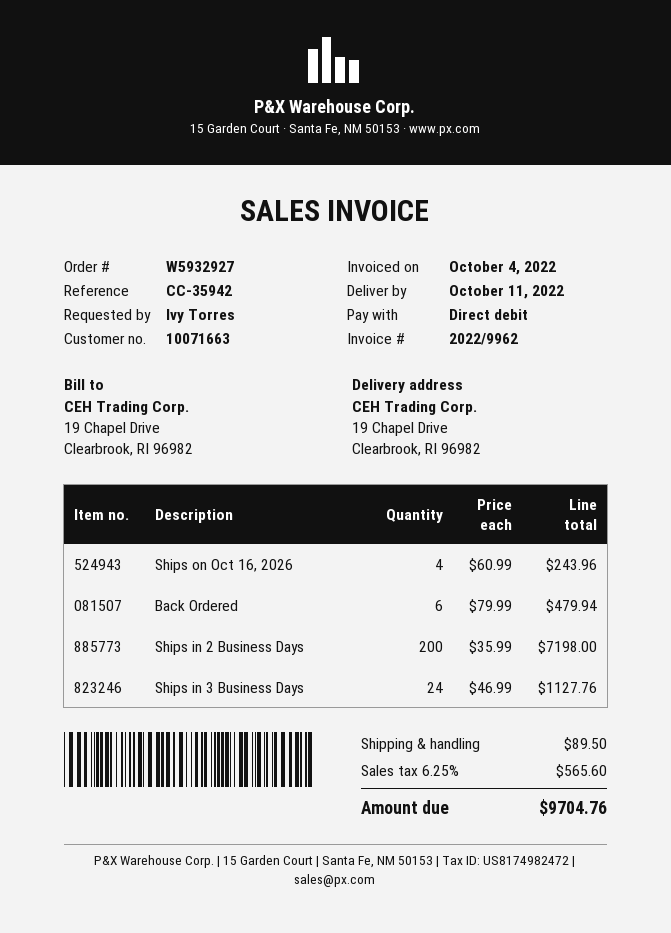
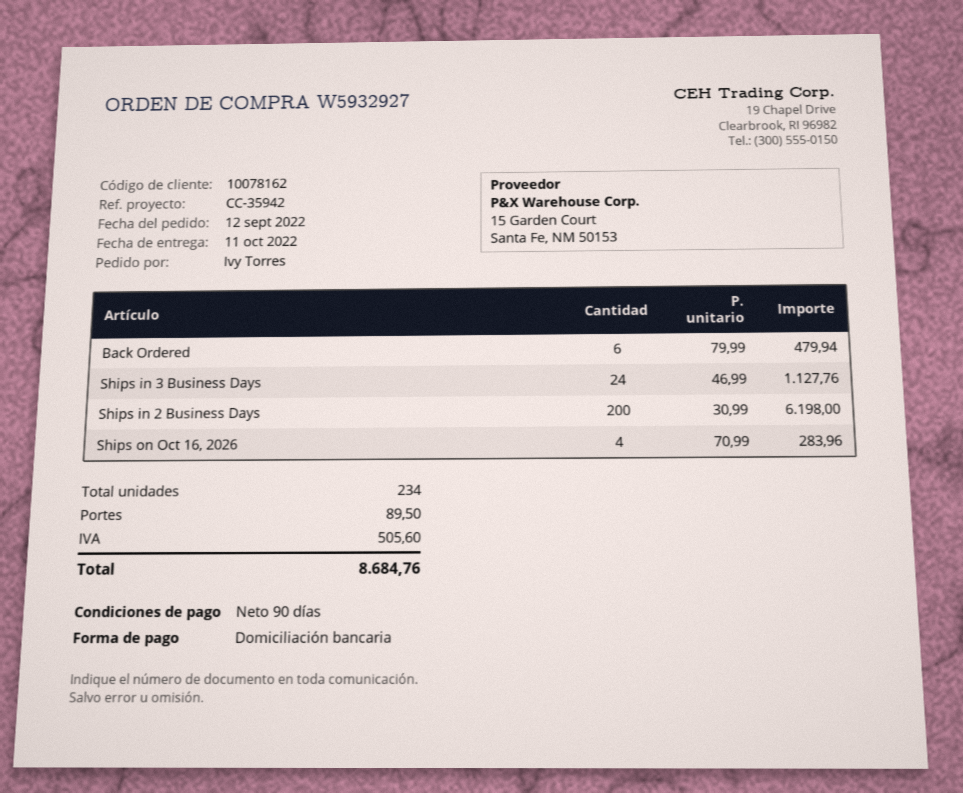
customer number: 10071663 -> 10078162
Ships on Oct 16, 2026: 4 x 60.99 = 243.96 -> 4 x 70.99 = 283.96
Ships in 2 Business Days: 200 x 35.99 = 7198.00 -> 200 x 30.99 = 6198.00
tax: 565.60 -> 505.60
total: 9704.76 -> 8684.76

